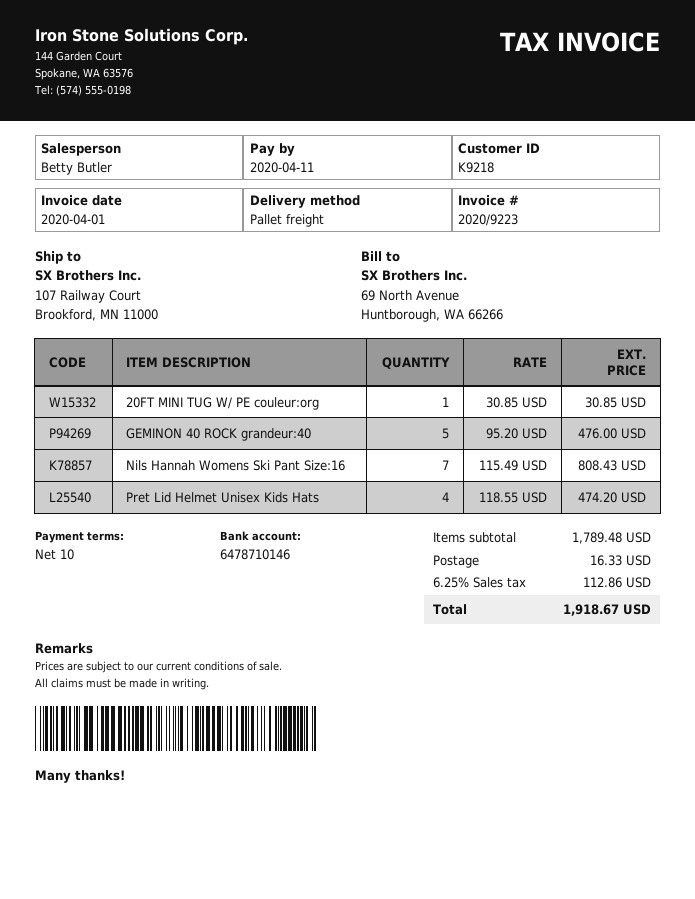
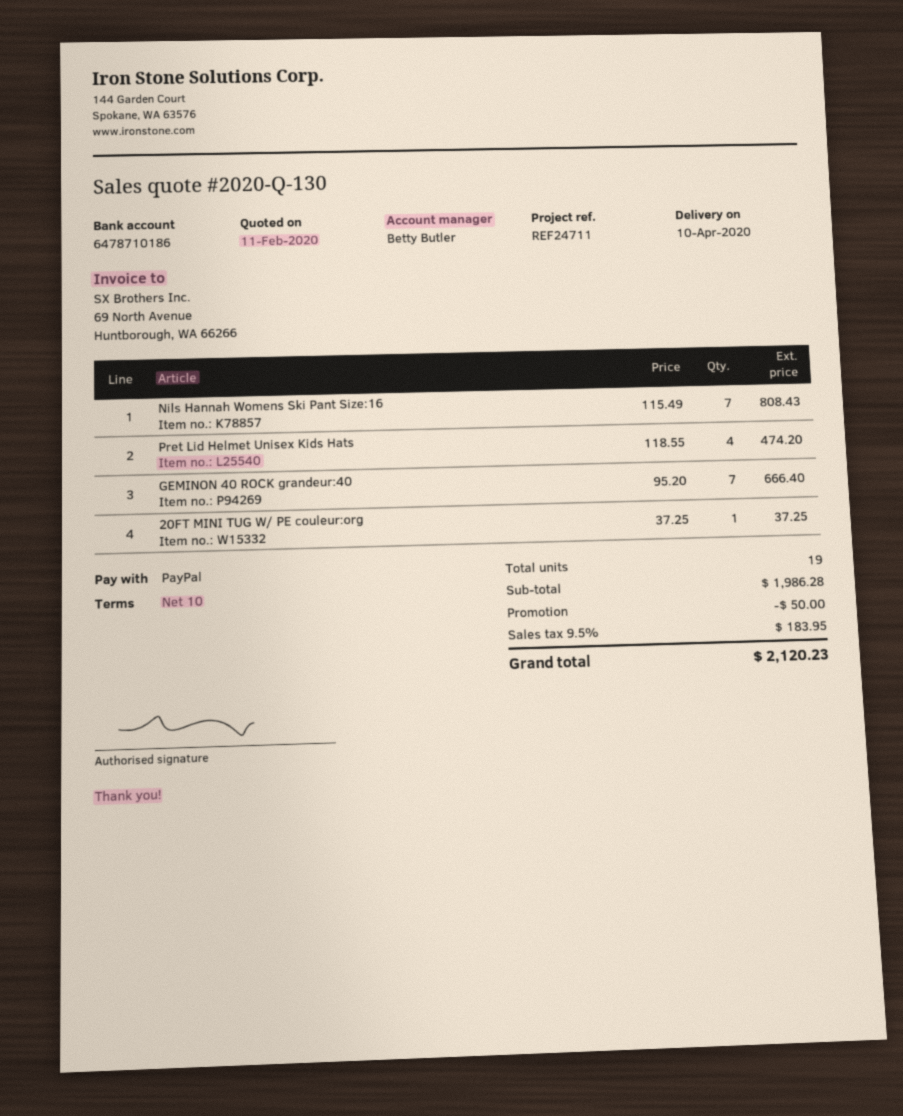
bank account: 6478710146 -> 6478710186
20FT MINI TUG W/ PE couleur:org: 1 x 30.85 = 30.85 -> 1 x 37.25 = 37.25
GEMINON 40 ROCK grandeur:40: 5 x 95.20 = 476.00 -> 7 x 95.20 = 666.40
subtotal: 1789.48 -> 1986.28
discount: none -> 50.00
shipping: 16.33 -> none
tax: 6.25% = 112.86 -> 9.5% = 183.95
total: 1918.67 -> 2120.23

